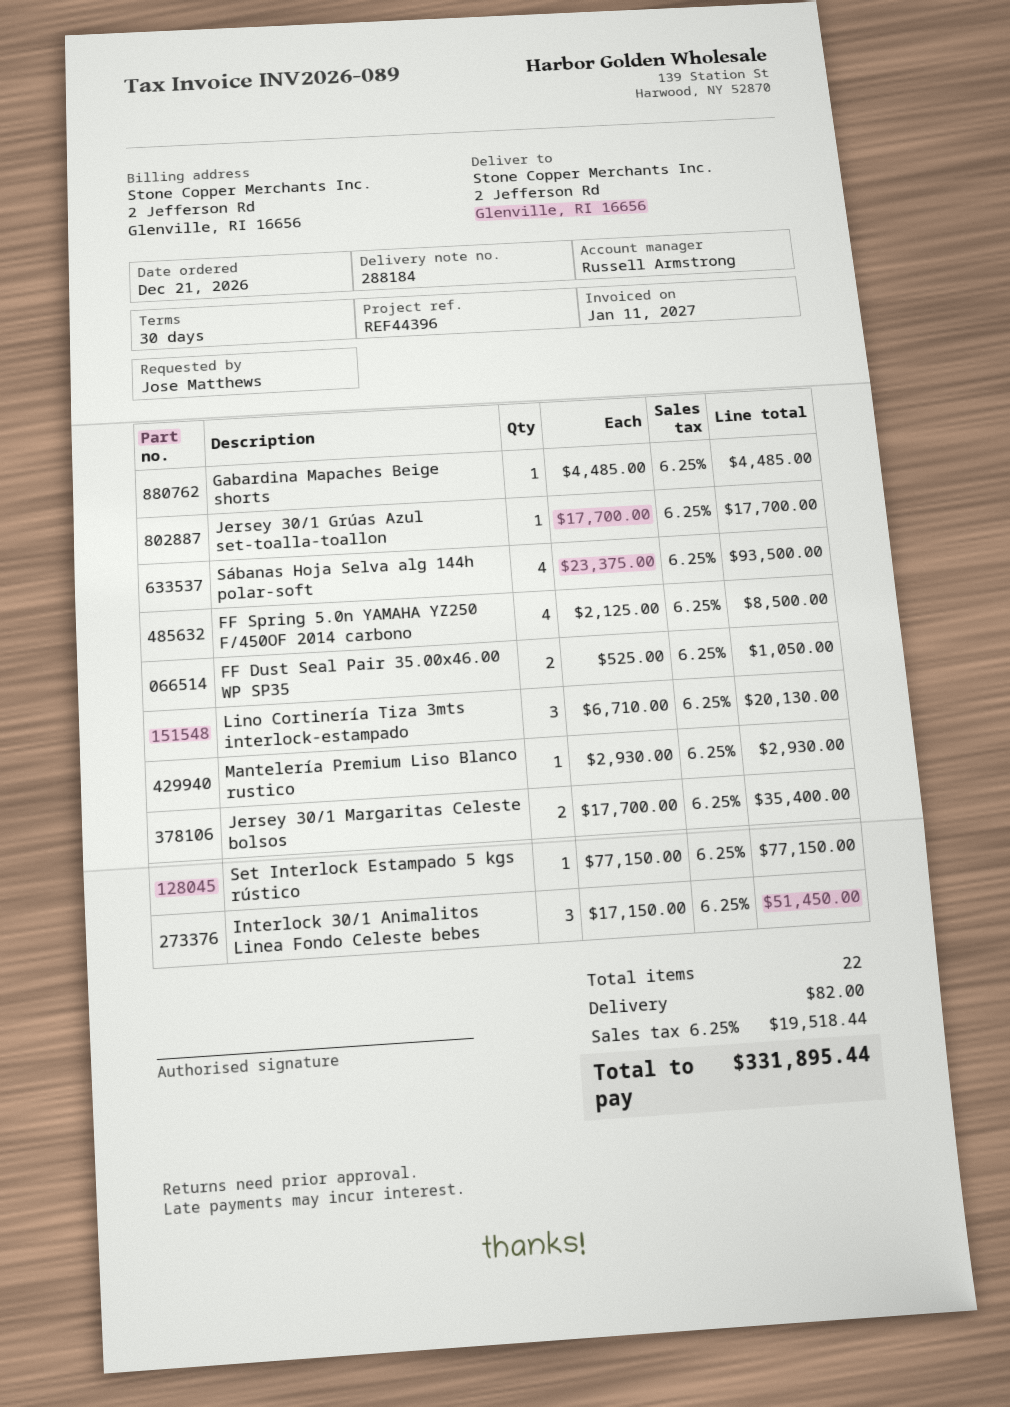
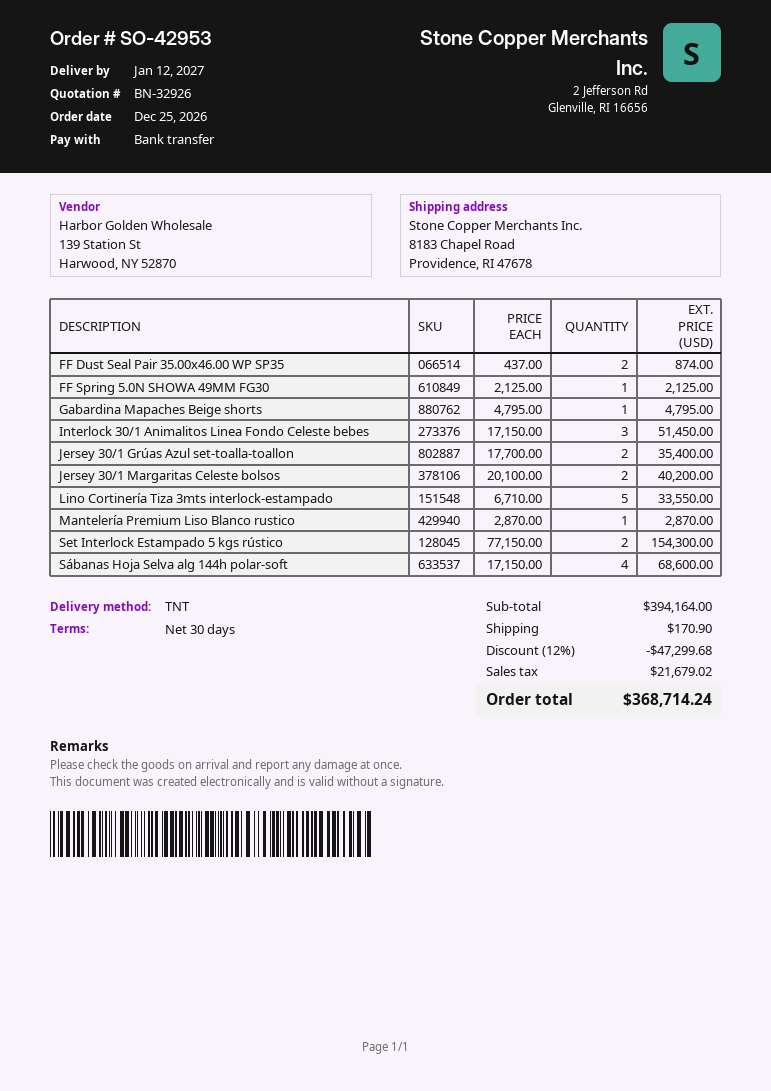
order date: 2026-12-21 -> 2026-12-25
ship to: 2 Jefferson Rd, Glenville, RI 16656 -> 8183 Chapel Road, Providence, RI 47678
Gabardina Mapaches Beige shorts: 1 x 4485.00 = 4485.00 -> 1 x 4795.00 = 4795.00
Jersey 30/1 Grúas Azul set-toalla-toallon: 1 x 17700.00 = 17700.00 -> 2 x 17700.00 = 35400.00
Sábanas Hoja Selva alg 144h polar-soft: 4 x 23375.00 = 93500.00 -> 4 x 17150.00 = 68600.00
FF Spring 5.0n YAMAHA YZ250 F/450OF 2014 carbono: 4 x 2125.00 = 8500.00 -> none
FF Dust Seal Pair 35.00x46.00 WP SP35: 2 x 525.00 = 1050.00 -> 2 x 437.00 = 874.00
Lino Cortinería Tiza 3mts interlock-estampado: 3 x 6710.00 = 20130.00 -> 5 x 6710.00 = 33550.00
Mantelería Premium Liso Blanco rustico: 1 x 2930.00 = 2930.00 -> 1 x 2870.00 = 2870.00
Jersey 30/1 Margaritas Celeste bolsos: 2 x 17700.00 = 35400.00 -> 2 x 20100.00 = 40200.00
Set Interlock Estampado 5 kgs rústico: 1 x 77150.00 = 77150.00 -> 2 x 77150.00 = 154300.00
FF Spring 5.0N SHOWA 49MM FG30: none -> 1 x 2125.00 = 2125.00
discount: none -> 12% = 47299.68
shipping: 82.00 -> 170.90
tax: 19518.44 -> 21679.02
total: 331895.44 -> 368714.24

